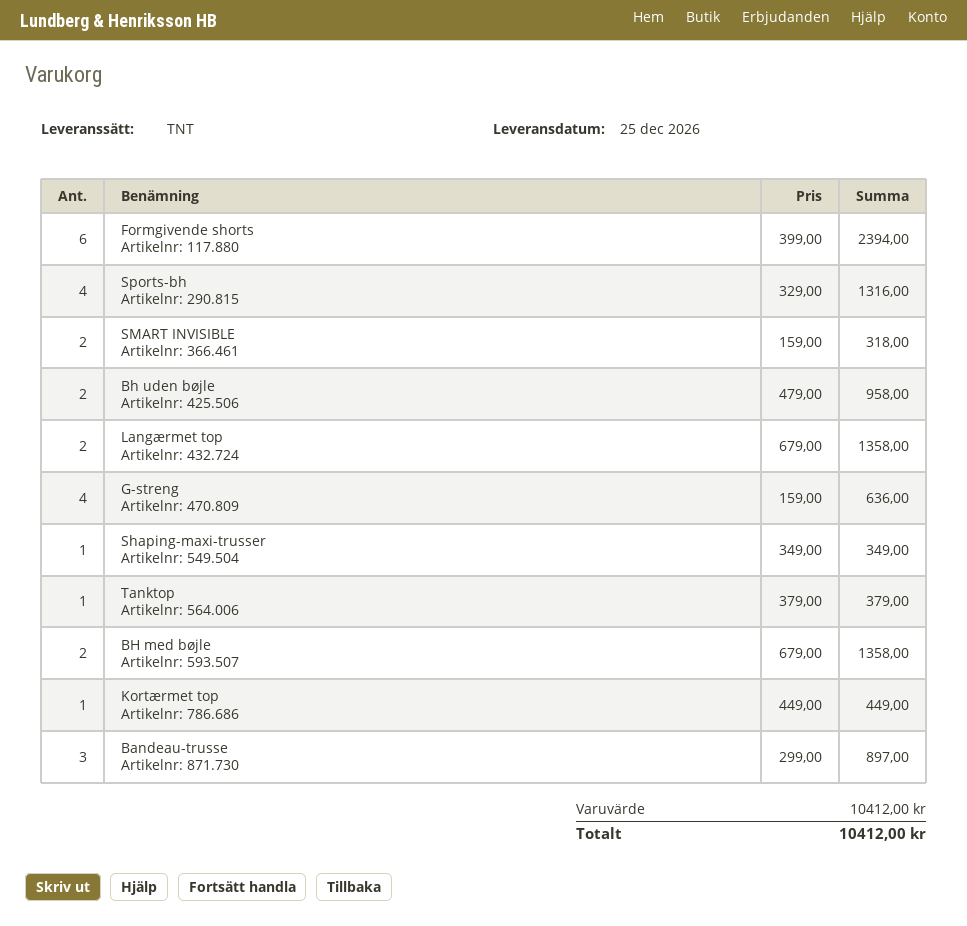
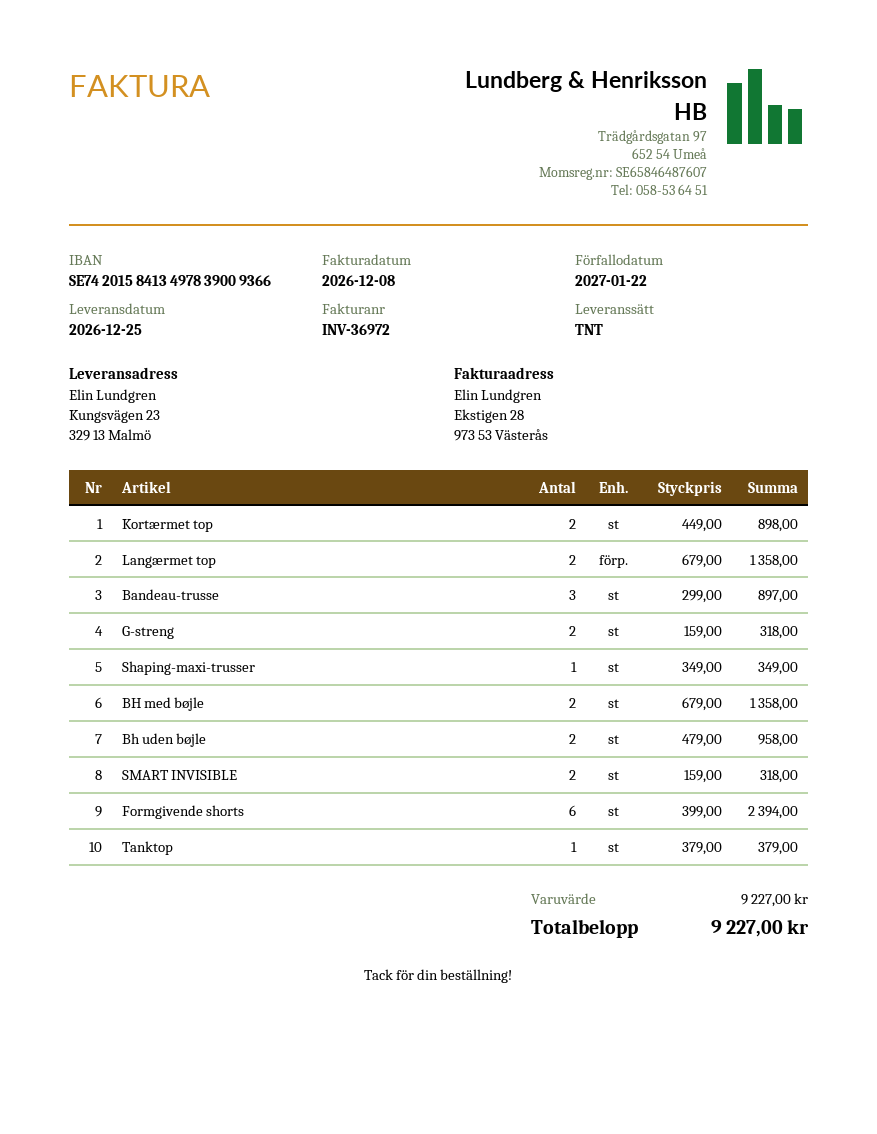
Sports-bh: 4 x 329.00 = 1316.00 -> none
G-streng: 4 x 159.00 = 636.00 -> 2 x 159.00 = 318.00
Kortærmet top: 1 x 449.00 = 449.00 -> 2 x 449.00 = 898.00
subtotal: 10412.00 -> 9227.00
total: 10412.00 -> 9227.00

